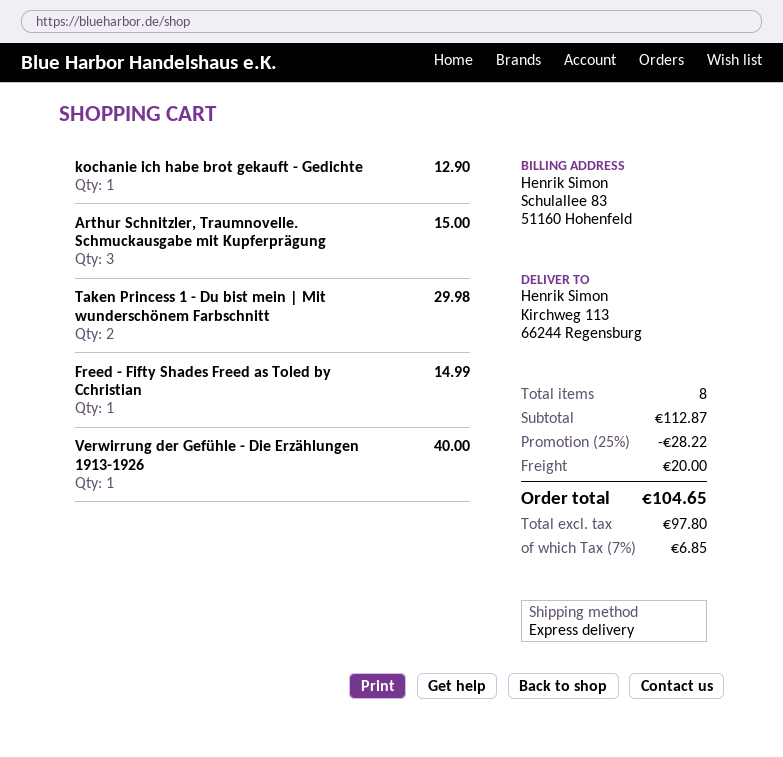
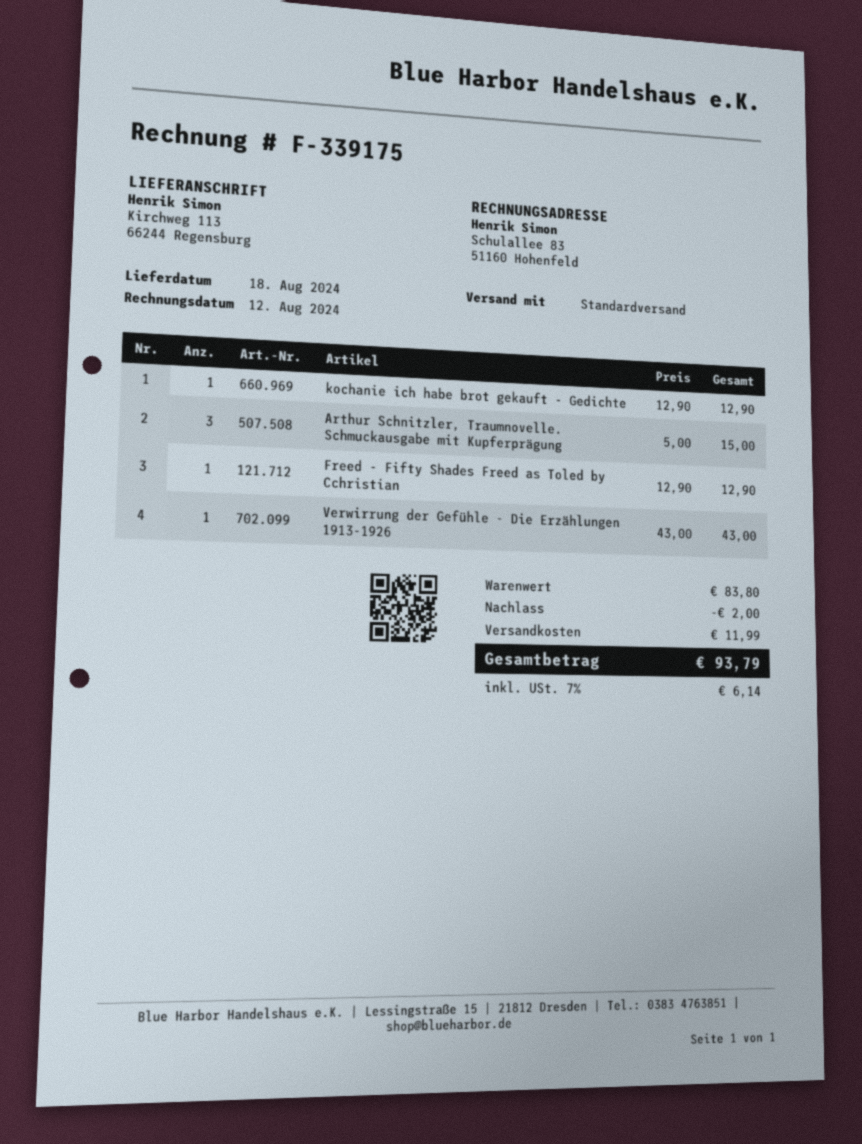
shipping method: express -> standard
Taken Princess 1 - Du bist mein | Mit wunderschönem Farbschnitt: 2 for 29.98 -> none
Freed - Fifty Shades Freed as Toled by Cchristian: 1 for 14.99 -> 1 for 12.90
Verwirrung der Gefühle - Die Erzählungen 1913-1926: 1 for 40.00 -> 1 for 43.00
subtotal: 112.87 -> 83.80
discount: 28.22 -> 2.00
shipping: 20.00 -> 11.99
tax: 7% = 6.85 -> 7% = 6.14
total: 104.65 -> 93.79

